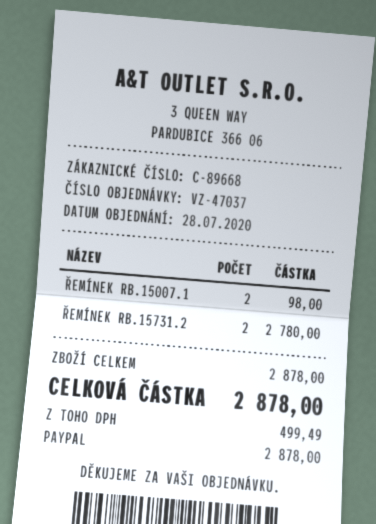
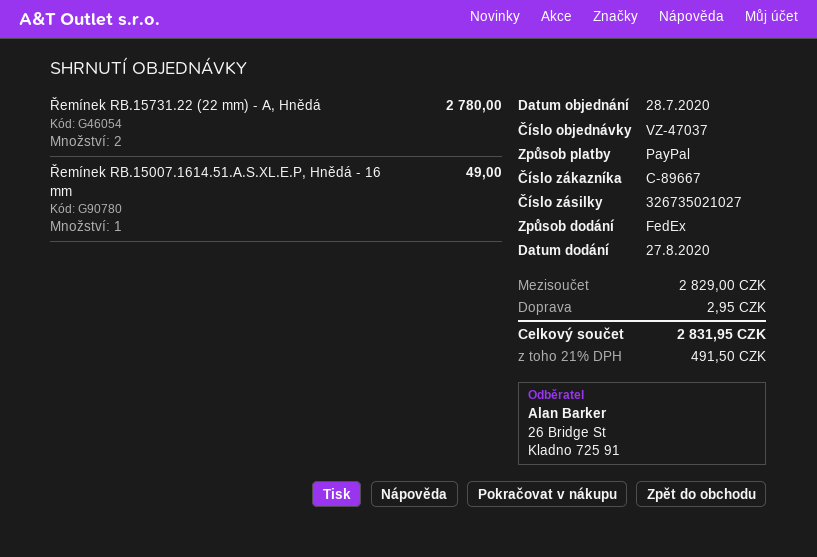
customer number: C-89668 -> C-89667
ŘEMÍNEK RB.15007.1: 2 for 98.00 -> 1 for 49.00
subtotal: 2878.00 -> 2829.00
shipping: none -> 2.95
tax: 499.49 -> 491.50
total: 2878.00 -> 2831.95

